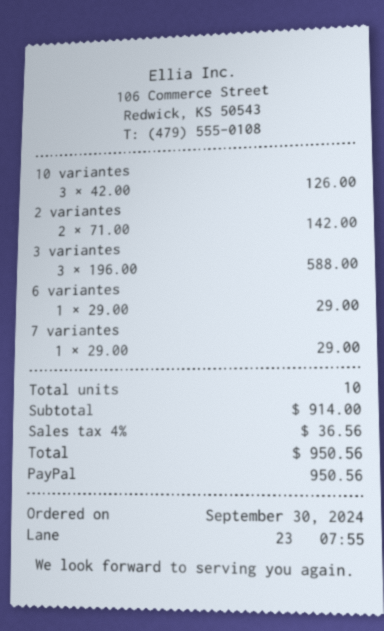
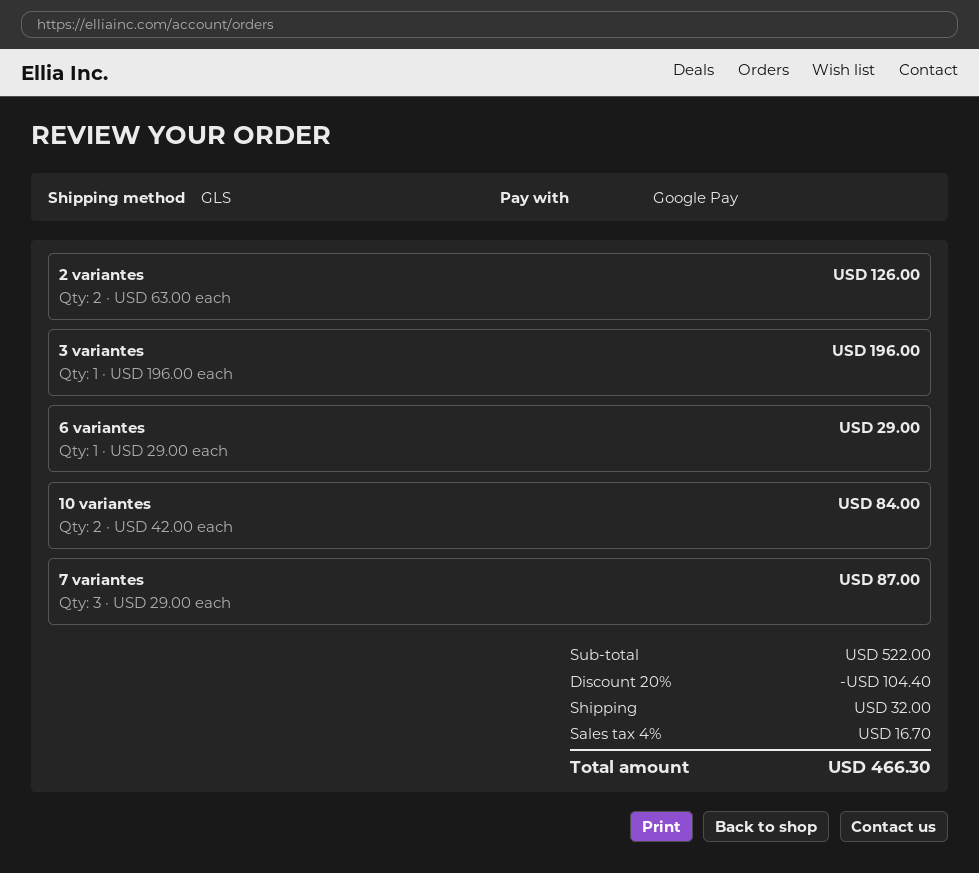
payment method: PayPal -> Google Pay
10 variantes: 3 x 42.00 = 126.00 -> 2 x 42.00 = 84.00
2 variantes: 2 x 71.00 = 142.00 -> 2 x 63.00 = 126.00
3 variantes: 3 x 196.00 = 588.00 -> 1 x 196.00 = 196.00
7 variantes: 1 x 29.00 = 29.00 -> 3 x 29.00 = 87.00
subtotal: 914.00 -> 522.00
discount: none -> 20% = 104.40
shipping: none -> 32.00
tax: 4% = 36.56 -> 4% = 16.70
total: 950.56 -> 466.30

